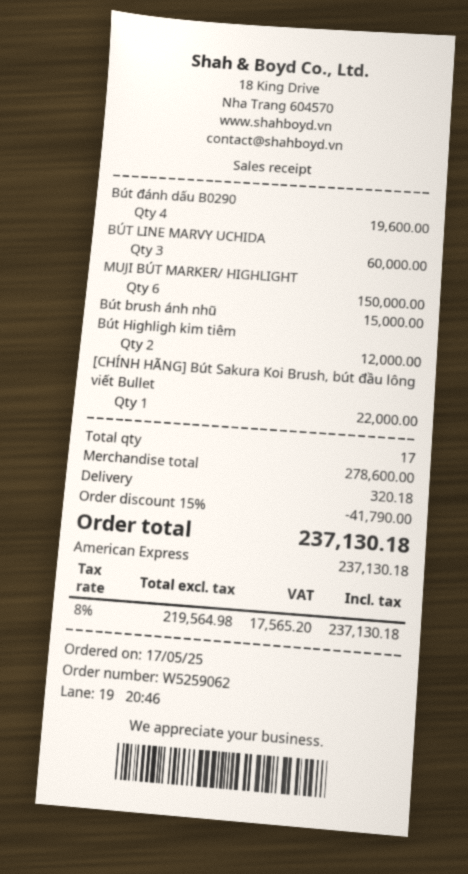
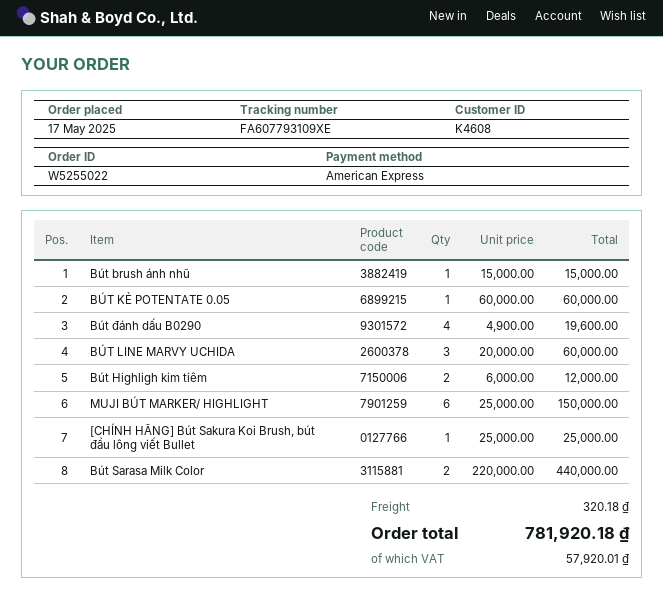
order number: W5259062 -> W5255022
[CHÍNH HÃNG] Bút Sakura Koi Brush, bút đầu lông viết Bullet: 1 for 22000.00 -> 1 for 25000.00
BÚT KẺ POTENTATE 0.05: none -> 1 for 60000.00
Bút Sarasa Milk Color: none -> 2 for 440000.00
discount: 15% = 41790.00 -> none
tax: 17565.20 -> 57920.01
total: 237130.18 -> 781920.18

